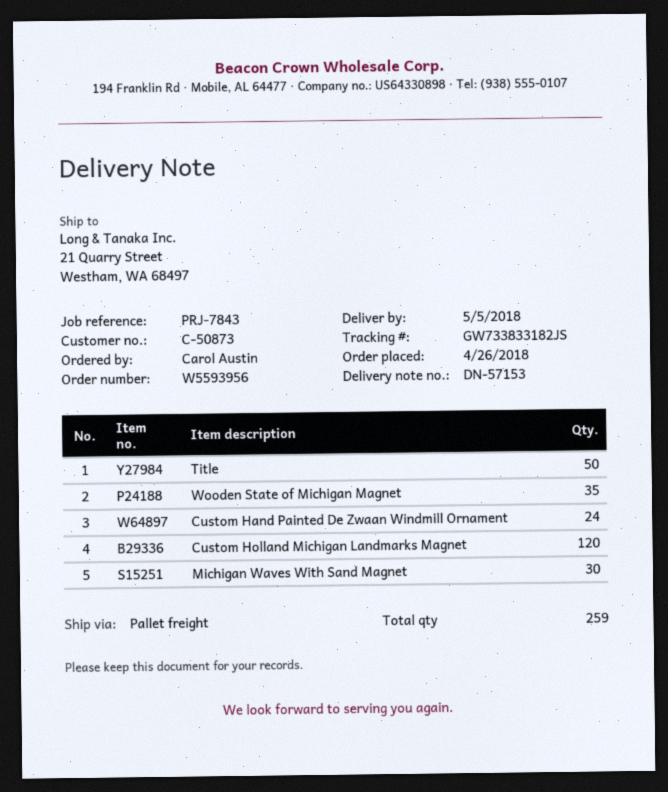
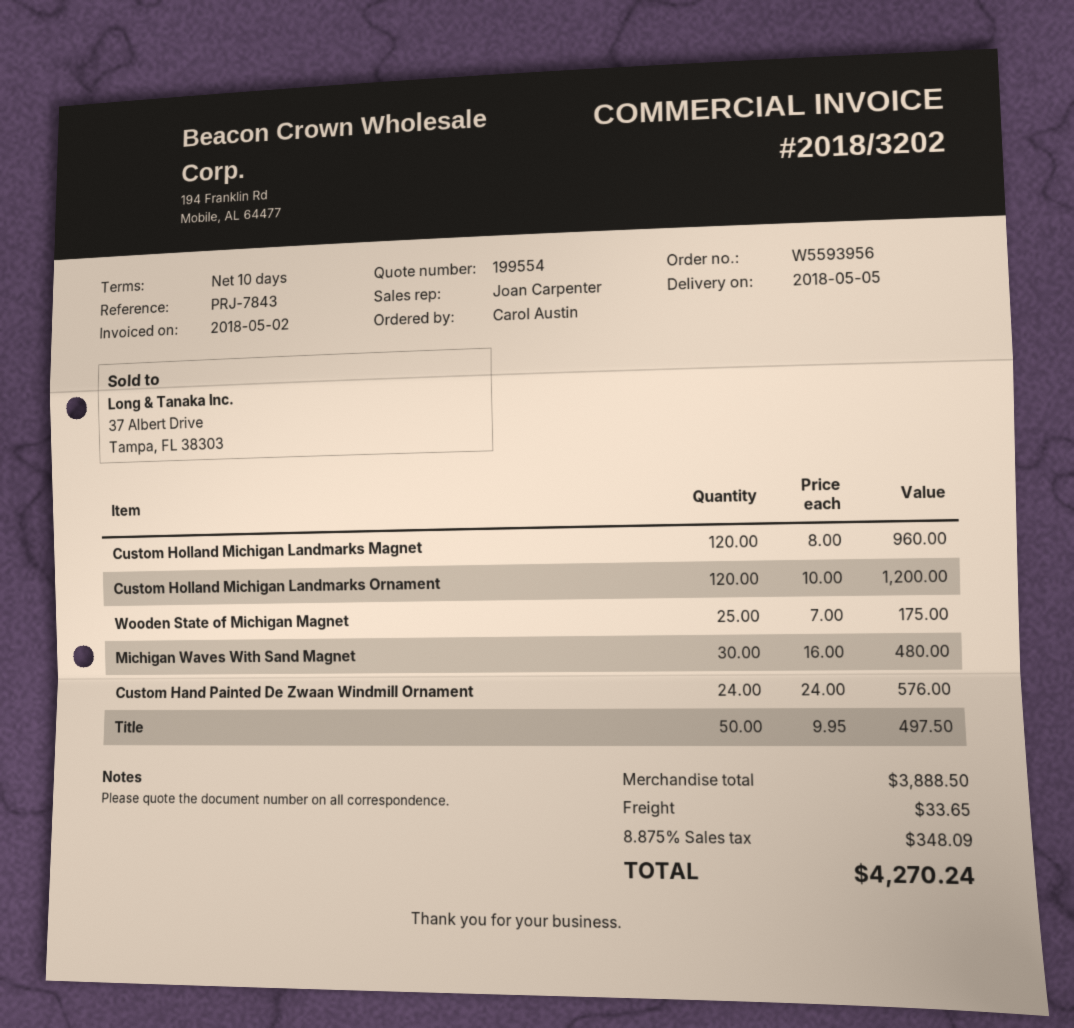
Wooden State of Michigan Magnet: 35 -> 25
Custom Holland Michigan Landmarks Ornament: none -> 120

